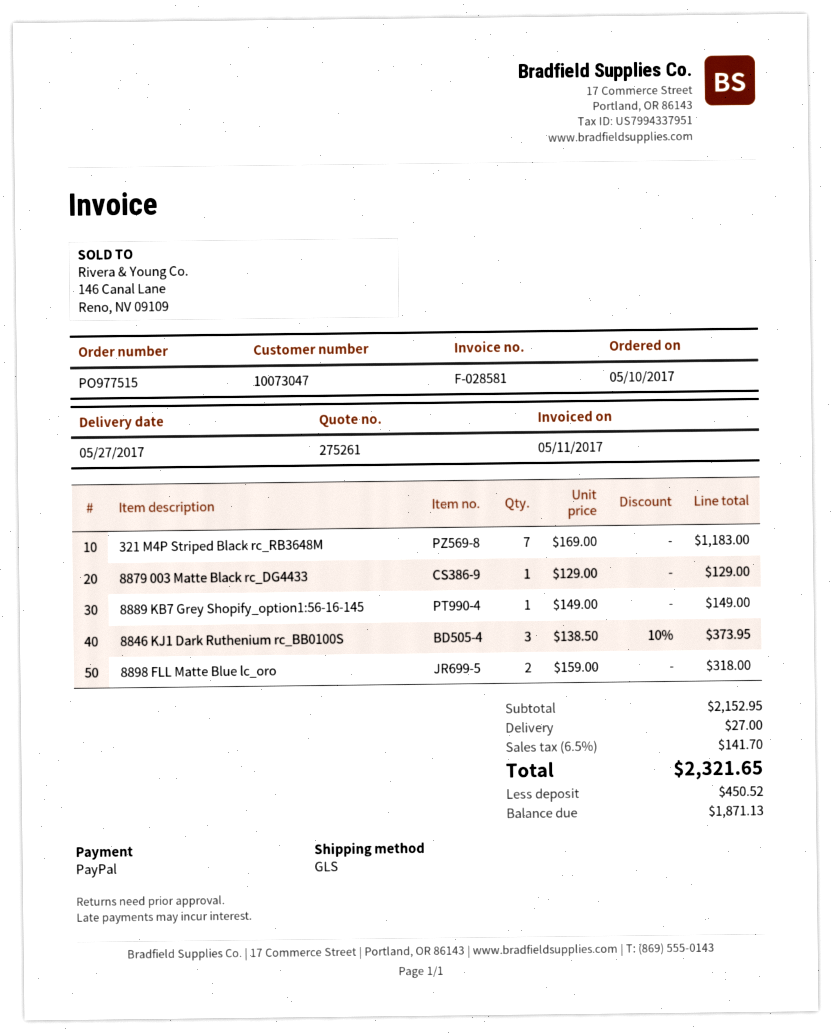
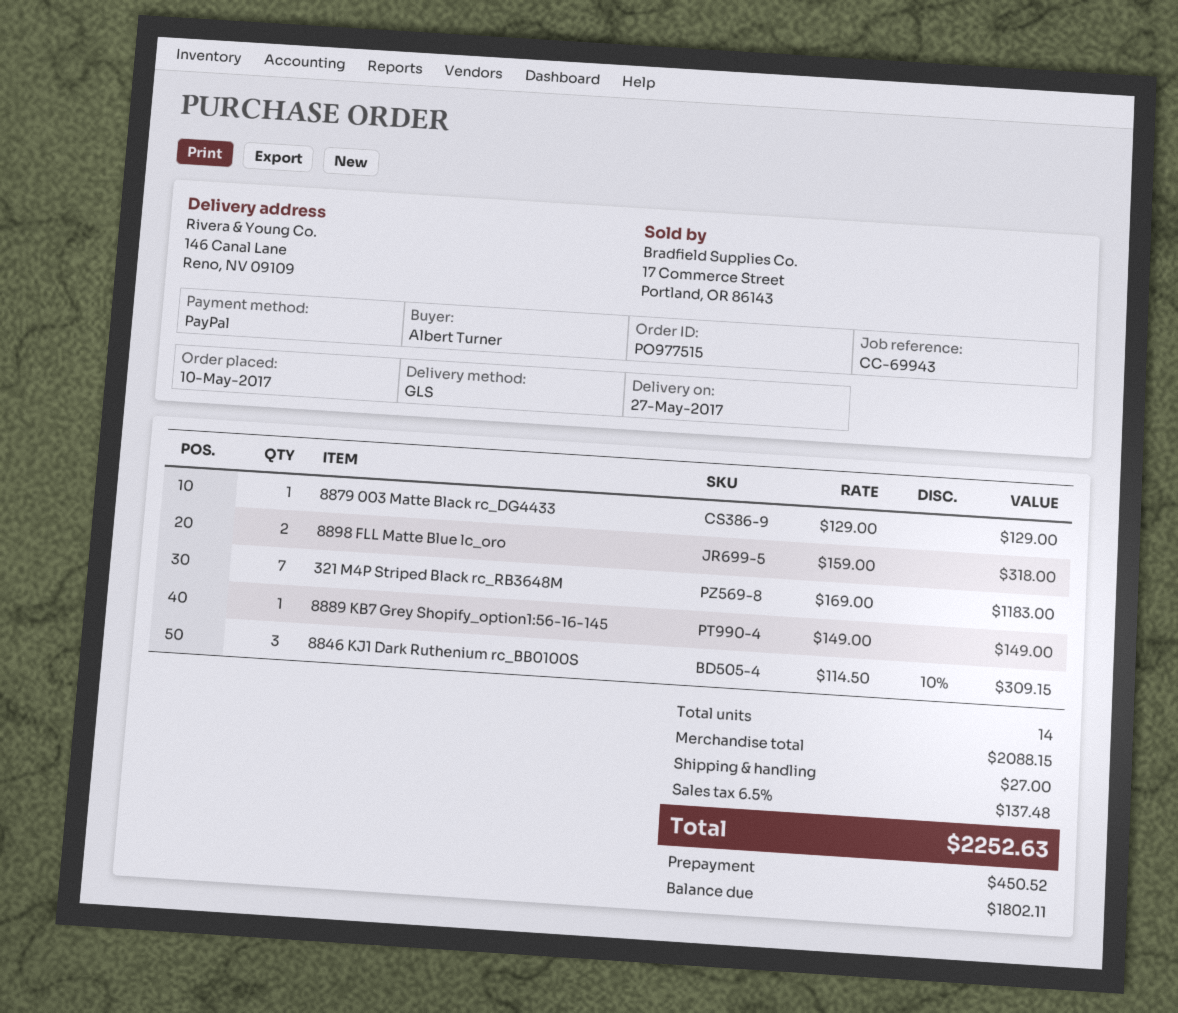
8846 KJ1 Dark Ruthenium rc_BB0100S: 3 x 138.50 - 10% = 373.95 -> 3 x 114.50 - 10% = 309.15
subtotal: 2152.95 -> 2088.15
tax: 6.5% = 141.70 -> 6.5% = 137.48
total: 2321.65 -> 2252.63
balance: 1871.13 -> 1802.11

